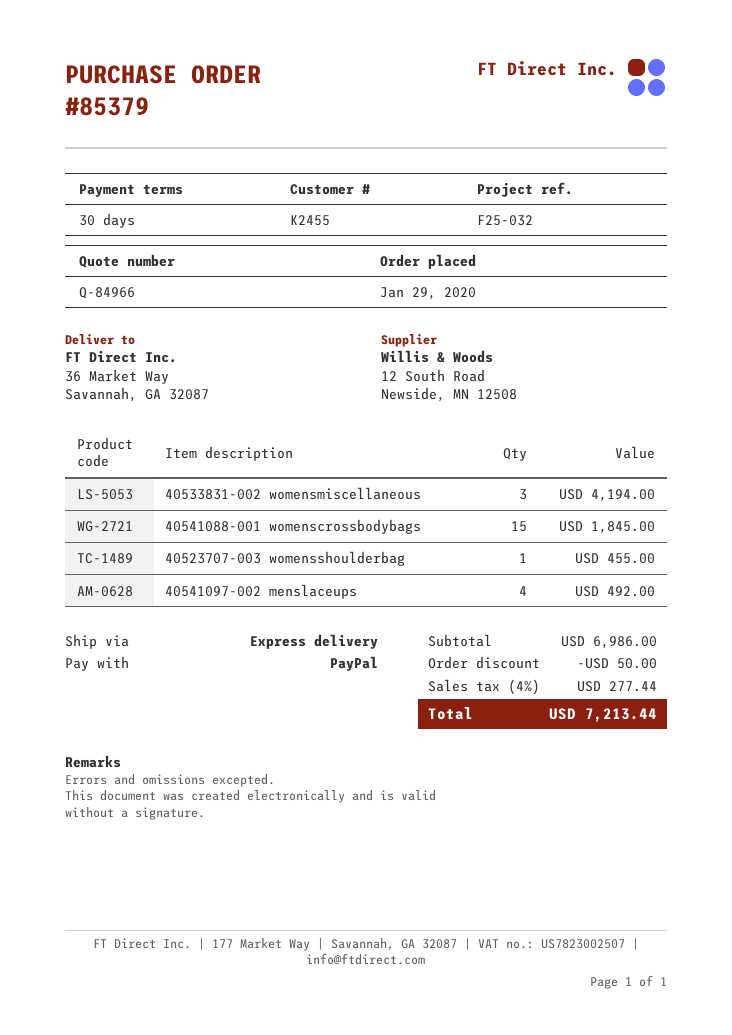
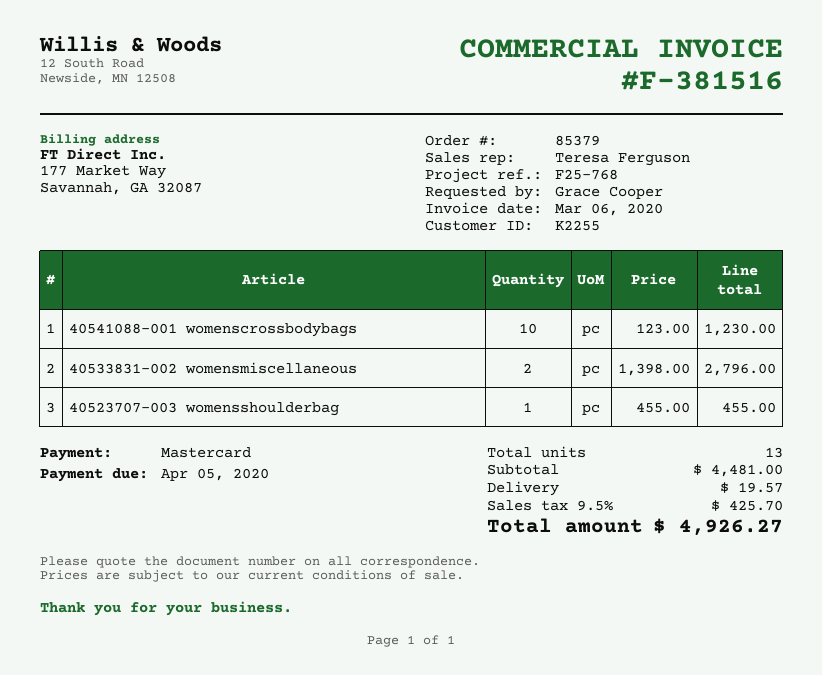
customer number: K2455 -> K2255
reference: F25-032 -> F25-768
payment method: PayPal -> Mastercard
40533831-002 womensmiscellaneous: 3 for 4194.00 -> 2 for 2796.00
40541088-001 womenscrossbodybags: 15 for 1845.00 -> 10 for 1230.00
40541097-002 menslaceups: 4 for 492.00 -> none
subtotal: 6986.00 -> 4481.00
discount: 50.00 -> none
shipping: none -> 19.57
tax: 4% = 277.44 -> 9.5% = 425.70
total: 7213.44 -> 4926.27

